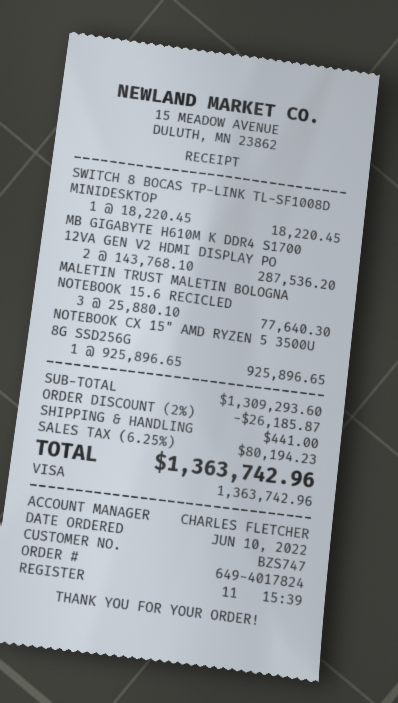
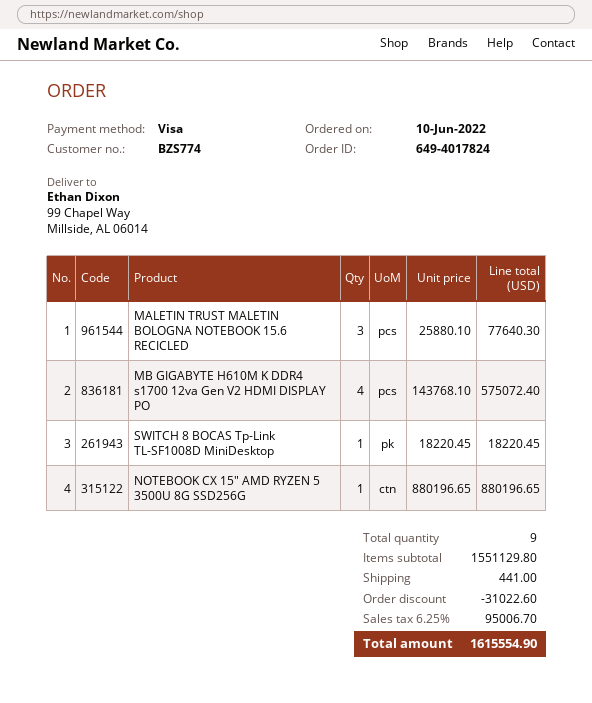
customer number: BZS747 -> BZS774
MB GIGABYTE H610M K DDR4 S1700 12VA GEN V2 HDMI DISPLAY PO: 2 x 143768.10 = 287536.20 -> 4 x 143768.10 = 575072.40
NOTEBOOK CX 15" AMD RYZEN 5 3500U 8G SSD256G: 1 x 925896.65 = 925896.65 -> 1 x 880196.65 = 880196.65
subtotal: 1309293.60 -> 1551129.80
discount: 26185.87 -> 31022.60
tax: 6.25% = 80194.23 -> 6.25% = 95006.70
total: 1363742.96 -> 1615554.90

